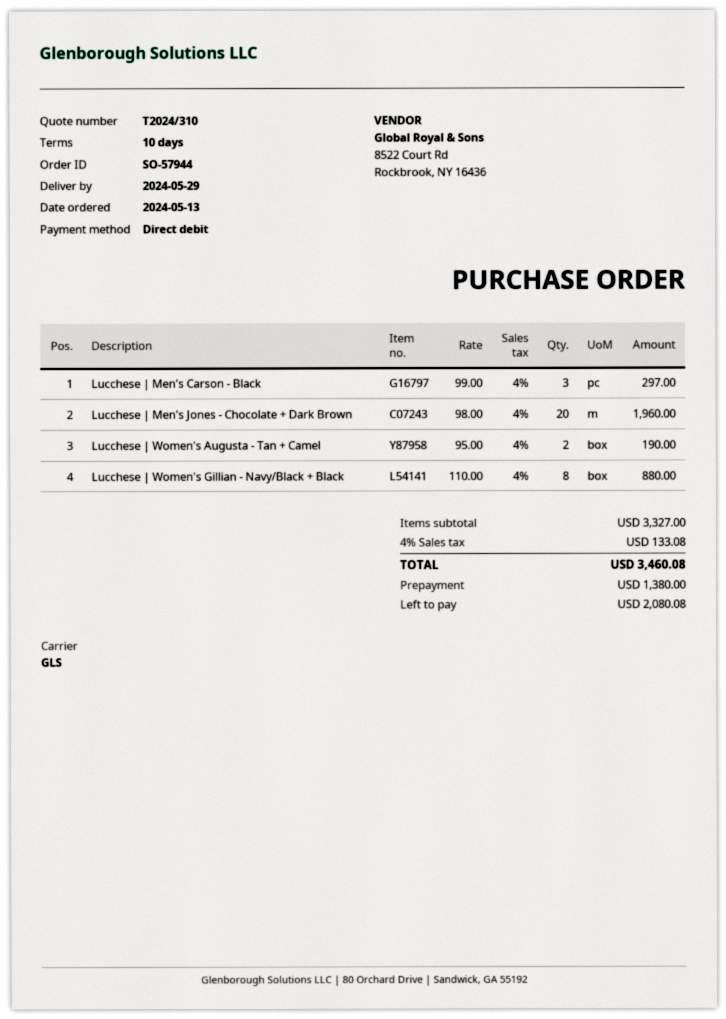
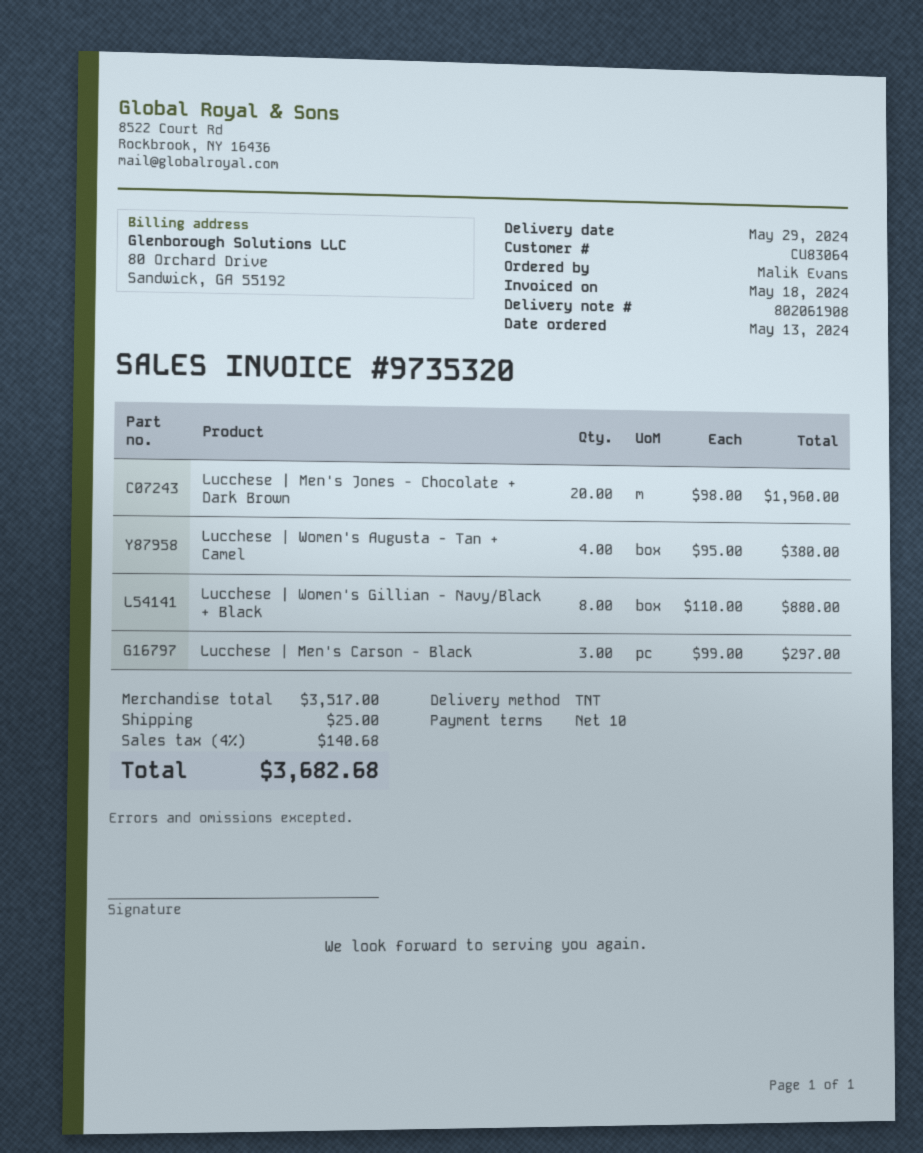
shipping method: GLS -> TNT
Lucchese | Women's Augusta - Tan + Camel: 2 x 95.00 = 190.00 -> 4 x 95.00 = 380.00
subtotal: 3327.00 -> 3517.00
shipping: none -> 25.00
tax: 4% = 133.08 -> 4% = 140.68
total: 3460.08 -> 3682.68

